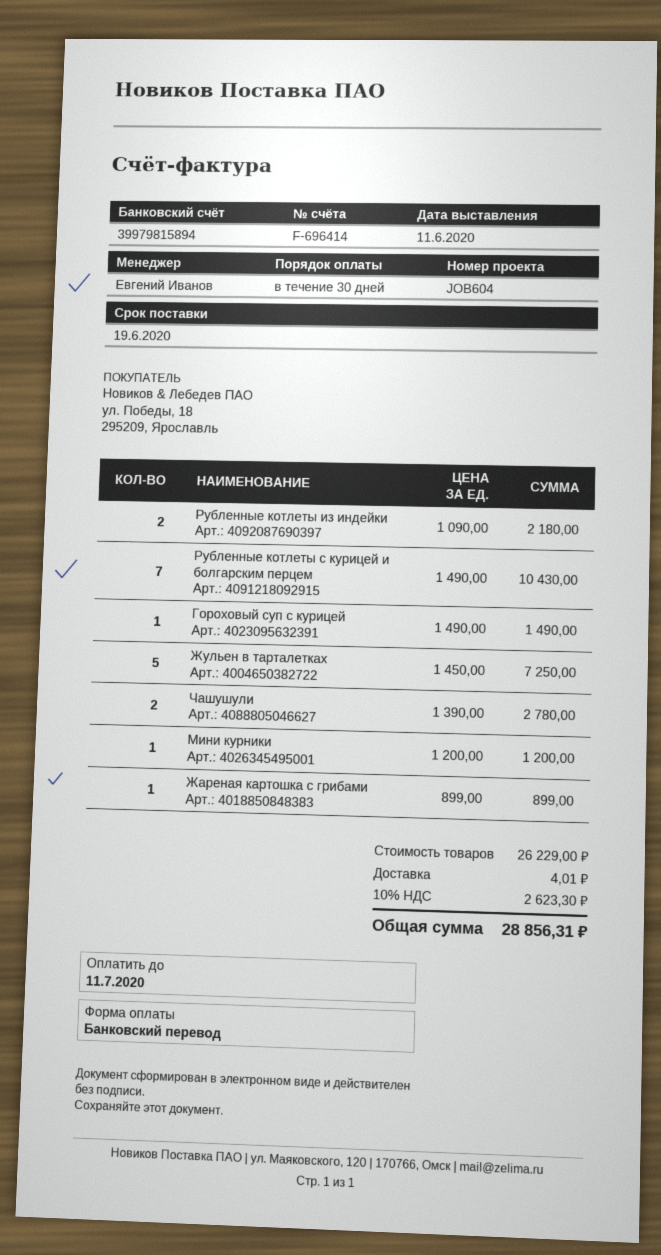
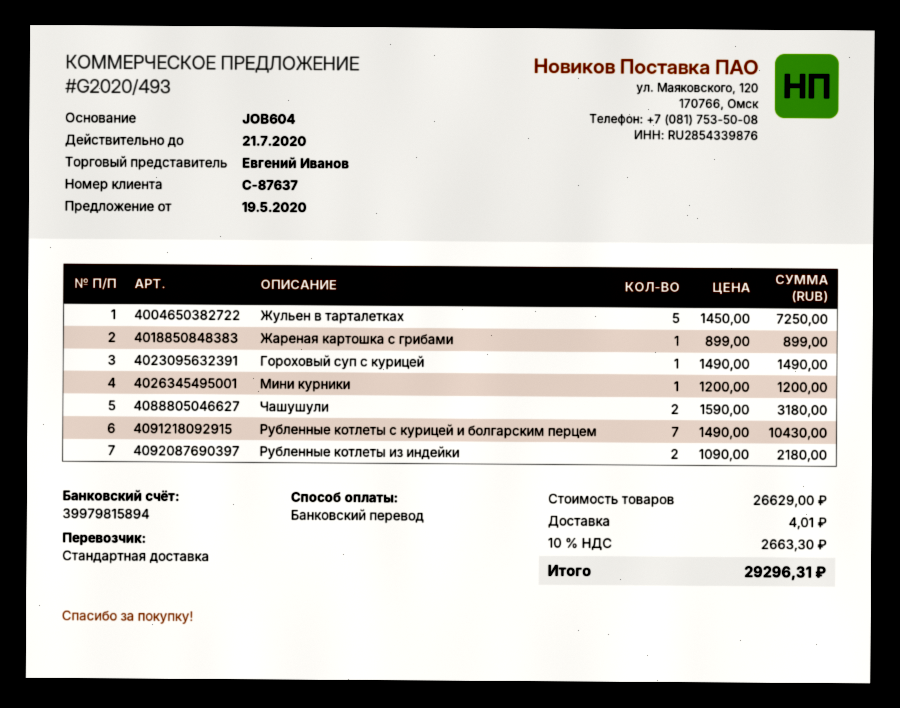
Чашушули: 2 x 1390.00 = 2780.00 -> 2 x 1590.00 = 3180.00
subtotal: 26229.00 -> 26629.00
tax: 10% = 2623.30 -> 10% = 2663.30
total: 28856.31 -> 29296.31

